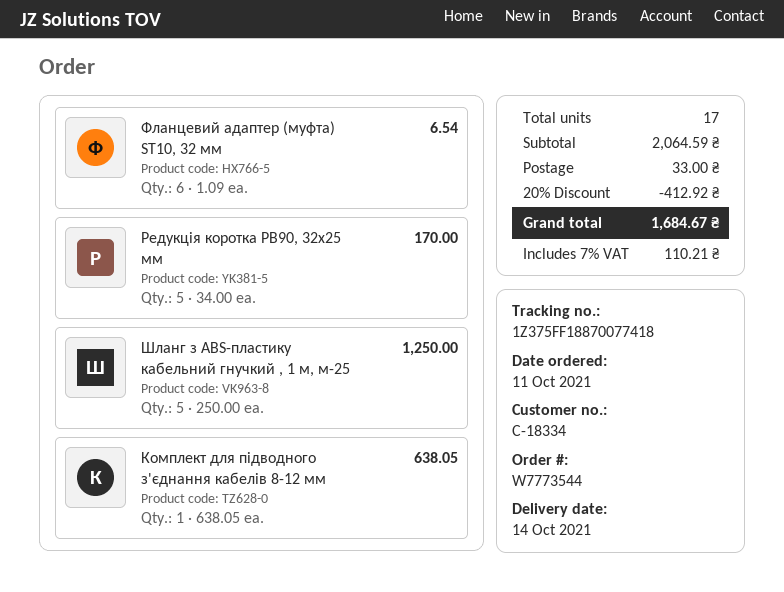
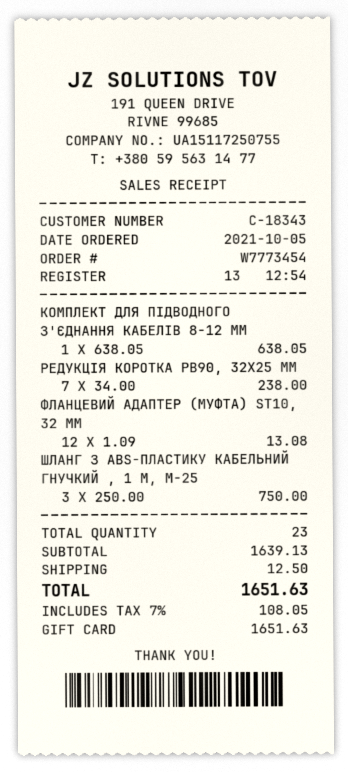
order number: W7773544 -> W7773454
order date: 2021-10-11 -> 2021-10-05
customer number: C-18334 -> C-18343
Фланцевий адаптер (муфта) ST10, 32 мм: 6 x 1.09 = 6.54 -> 12 x 1.09 = 13.08
Редукція коротка РВ90, 32x25 мм: 5 x 34.00 = 170.00 -> 7 x 34.00 = 238.00
Шланг з ABS-пластику кабельний гнучкий , 1 м, м-25: 5 x 250.00 = 1250.00 -> 3 x 250.00 = 750.00
total quantity: 17 -> 23
subtotal: 2064.59 -> 1639.13
discount: 20% = 412.92 -> none
shipping: 33.00 -> 12.50
tax: 7% = 110.21 -> 7% = 108.05
total: 1684.67 -> 1651.63

